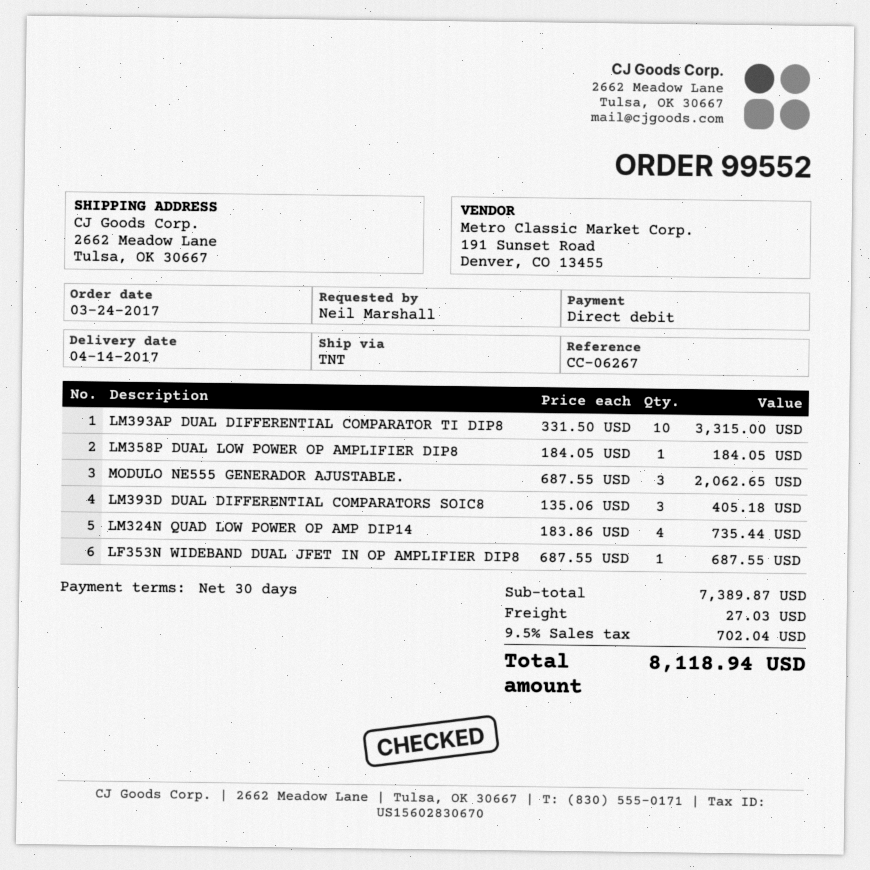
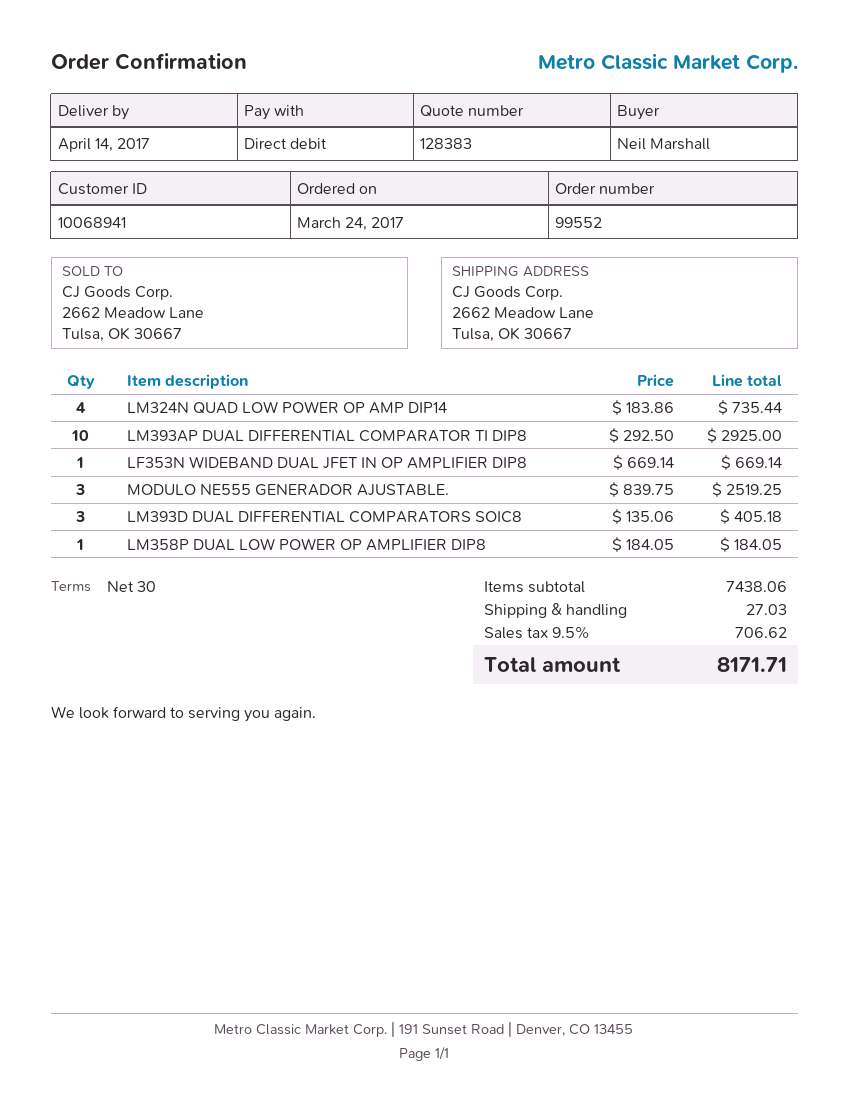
LM393AP DUAL DIFFERENTIAL COMPARATOR TI DIP8: 10 x 331.50 = 3315.00 -> 10 x 292.50 = 2925.00
MODULO NE555 GENERADOR AJUSTABLE.: 3 x 687.55 = 2062.65 -> 3 x 839.75 = 2519.25
LF353N WIDEBAND DUAL JFET IN OP AMPLIFIER DIP8: 1 x 687.55 = 687.55 -> 1 x 669.14 = 669.14
subtotal: 7389.87 -> 7438.06
tax: 9.5% = 702.04 -> 9.5% = 706.62
total: 8118.94 -> 8171.71

